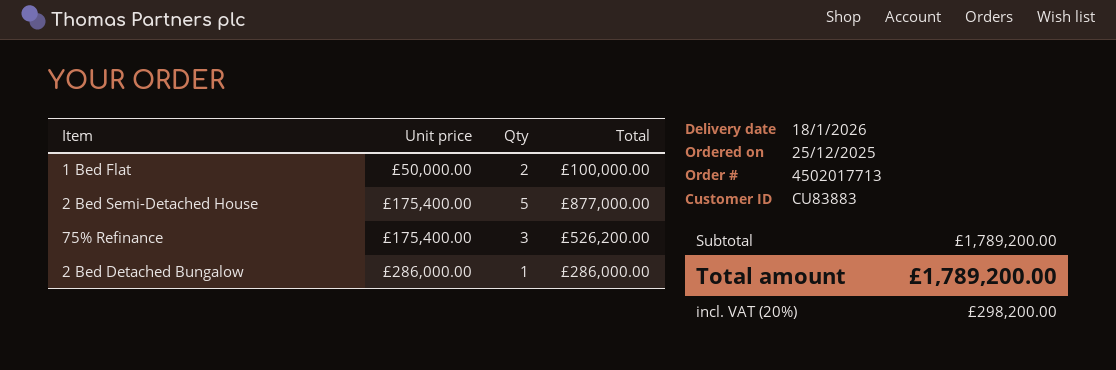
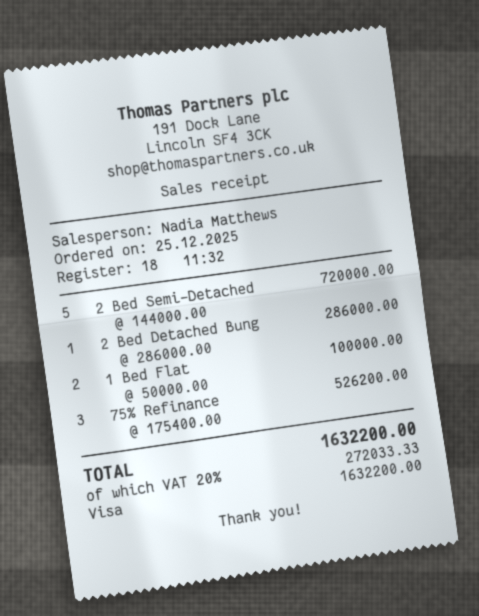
2 Bed Semi-Detached House: 5 x 175400.00 = 877000.00 -> 5 x 144000.00 = 720000.00
tax: 20% = 298200.00 -> 20% = 272033.33
total: 1789200.00 -> 1632200.00

